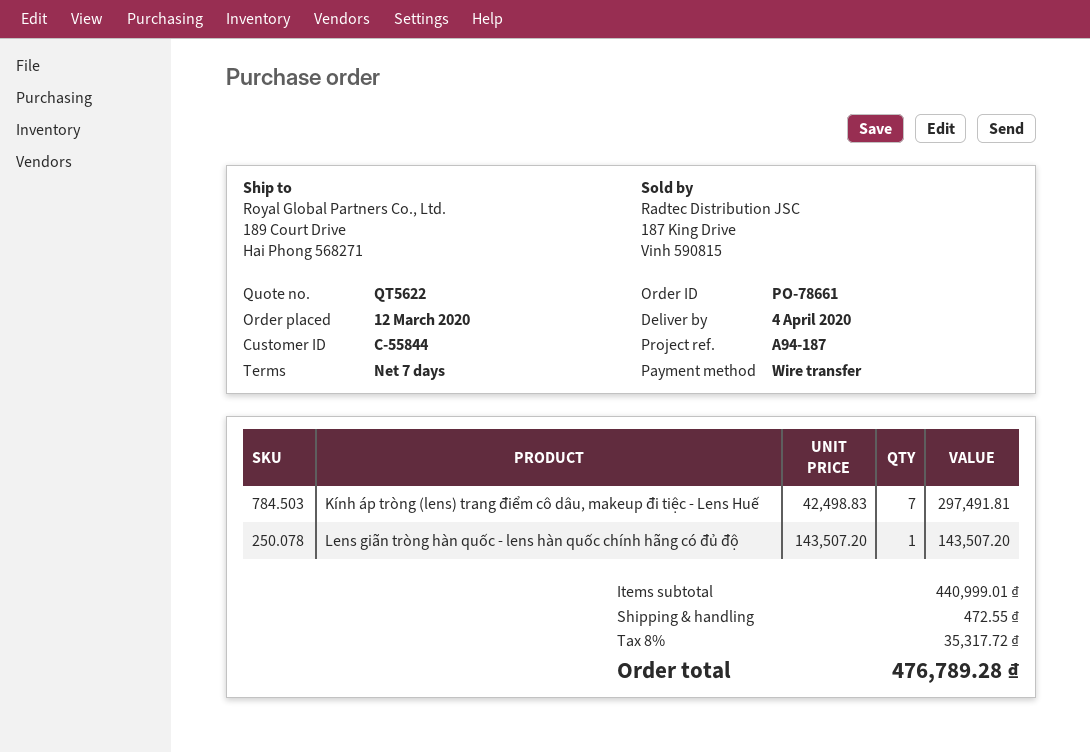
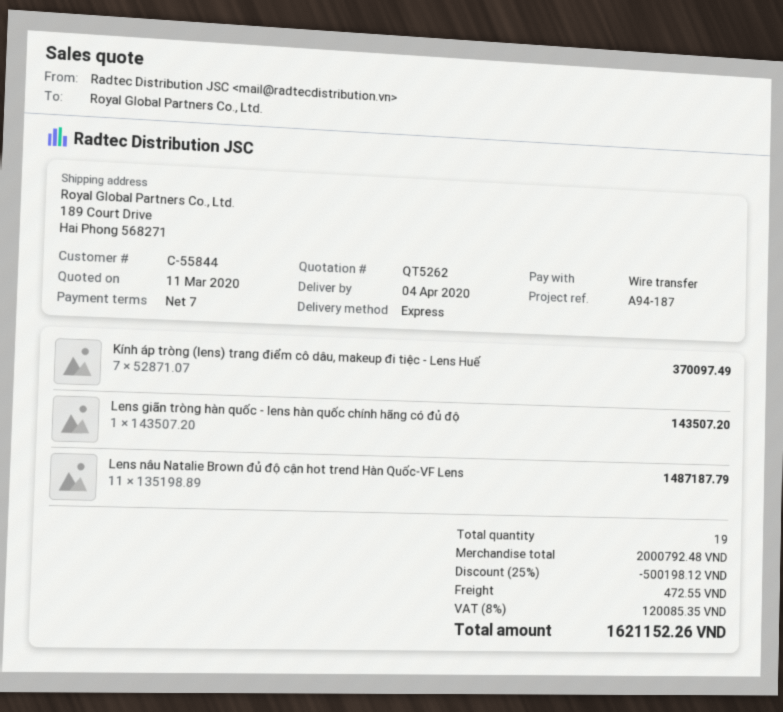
quote number: QT5622 -> QT5262
Kính áp tròng (lens) trang điểm cô dâu, makeup đi tiệc - Lens Huế: 7 x 42498.83 = 297491.81 -> 7 x 52871.07 = 370097.49
Lens nâu Natalie Brown đủ độ cận hot trend Hàn Quốc-VF Lens: none -> 11 x 135198.89 = 1487187.79
subtotal: 440999.01 -> 2000792.48
discount: none -> 25% = 500198.12
tax: 8% = 35317.72 -> 8% = 120085.35
total: 476789.28 -> 1621152.26

